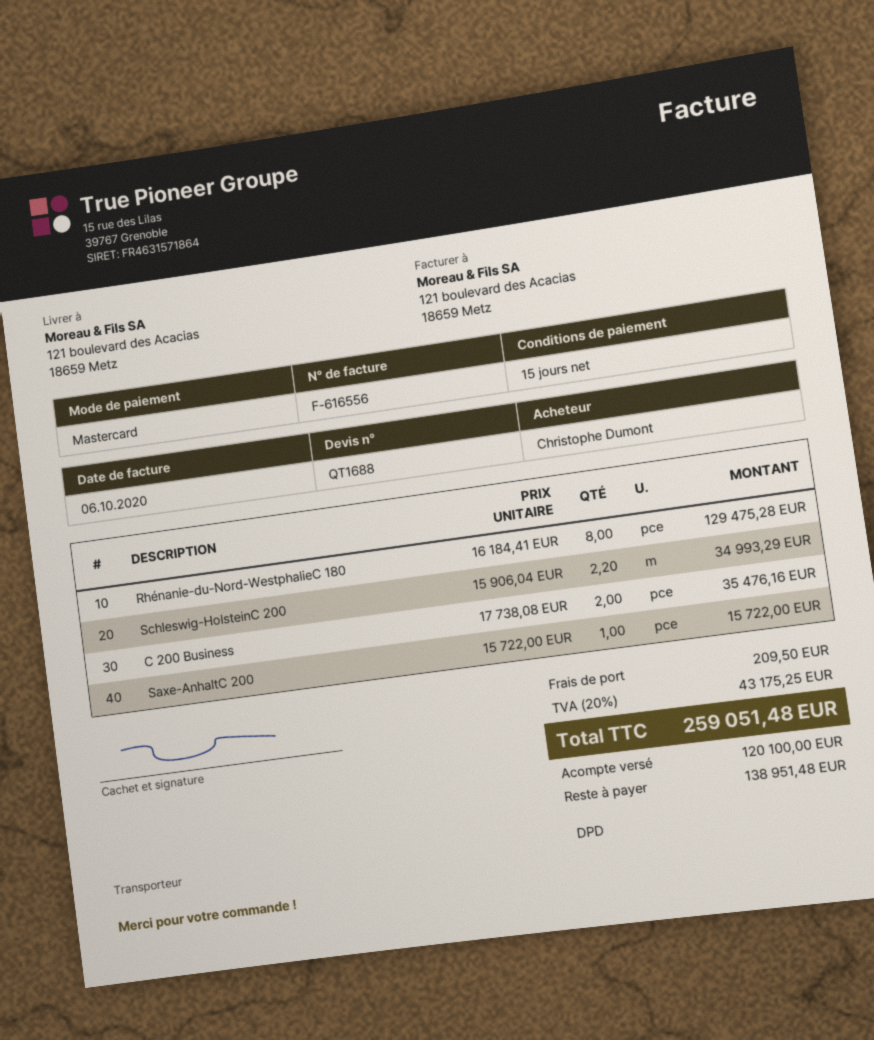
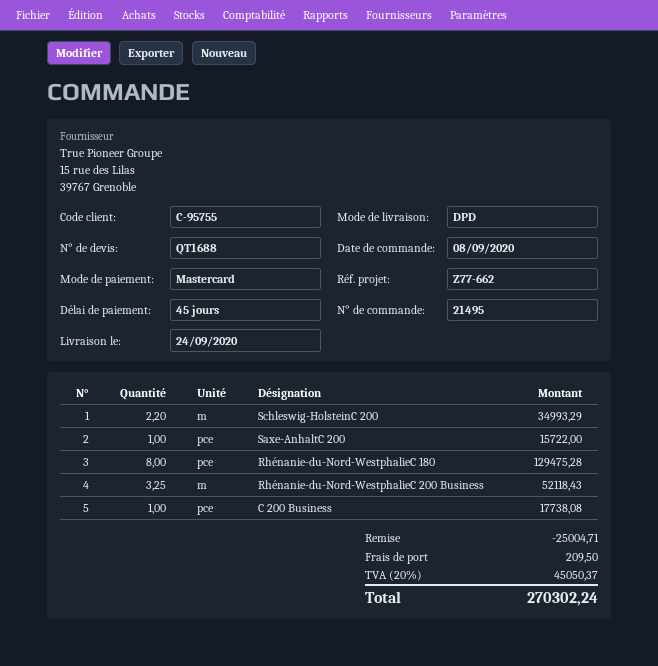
payment terms: 15 days -> 45 days
C 200 Business: 2 for 35476.16 -> 1 for 17738.08
Rhénanie-du-Nord-WestphalieC 200 Business: none -> 3.25 for 52118.43
discount: none -> 25004.71
tax: 20% = 43175.25 -> 20% = 45050.37
total: 259051.48 -> 270302.24

